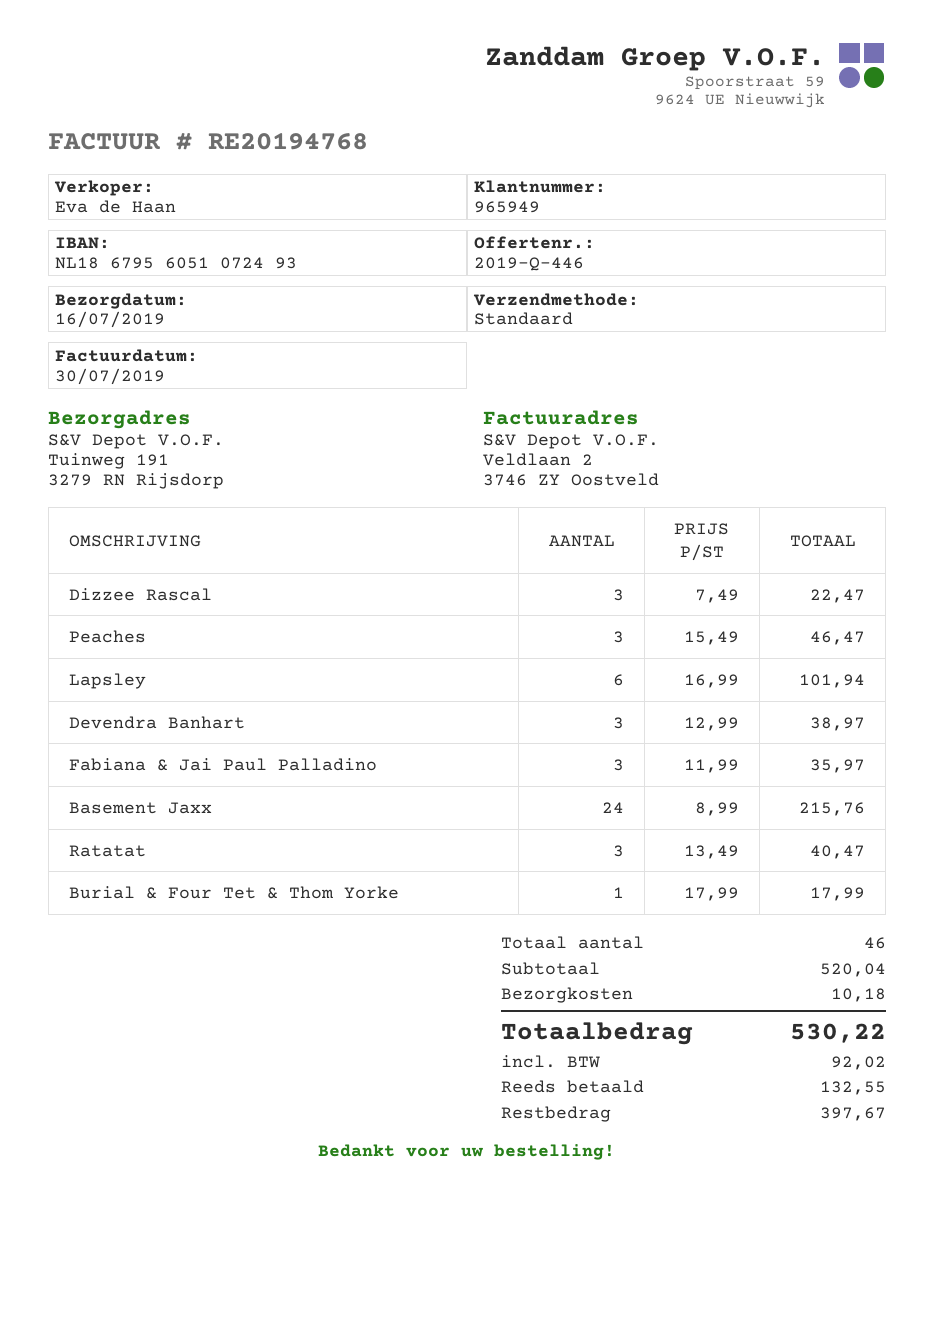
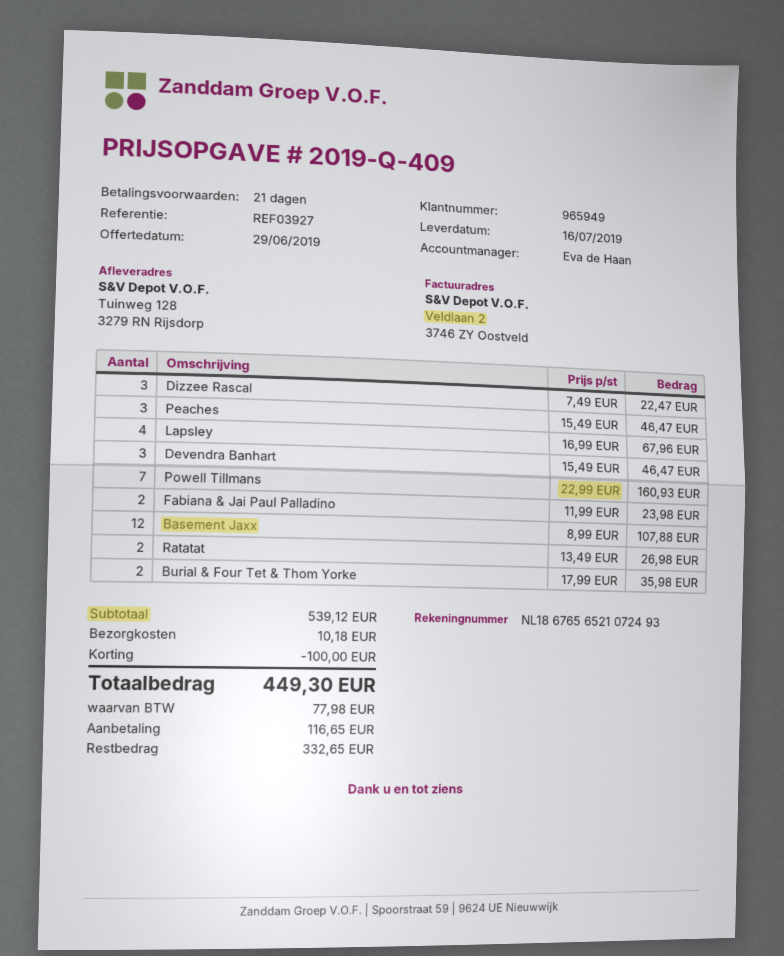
quote number: 2019-Q-446 -> 2019-Q-409
bank account: NL1867956051072493 -> NL1867656521072493
ship to: Tuinweg 191, 3279 RN Rijsdorp -> Tuinweg 128, 3279 RN Rijsdorp
Lapsley: 6 x 16.99 = 101.94 -> 4 x 16.99 = 67.96
Devendra Banhart: 3 x 12.99 = 38.97 -> 3 x 15.49 = 46.47
Fabiana & Jai Paul Palladino: 3 x 11.99 = 35.97 -> 2 x 11.99 = 23.98
Basement Jaxx: 24 x 8.99 = 215.76 -> 12 x 8.99 = 107.88
Ratatat: 3 x 13.49 = 40.47 -> 2 x 13.49 = 26.98
Burial & Four Tet & Thom Yorke: 1 x 17.99 = 17.99 -> 2 x 17.99 = 35.98
Powell Tillmans: none -> 7 x 22.99 = 160.93
subtotal: 520.04 -> 539.12
discount: none -> 100.00
tax: 92.02 -> 77.98
total: 530.22 -> 449.30
deposit: 132.55 -> 116.65
balance: 397.67 -> 332.65

